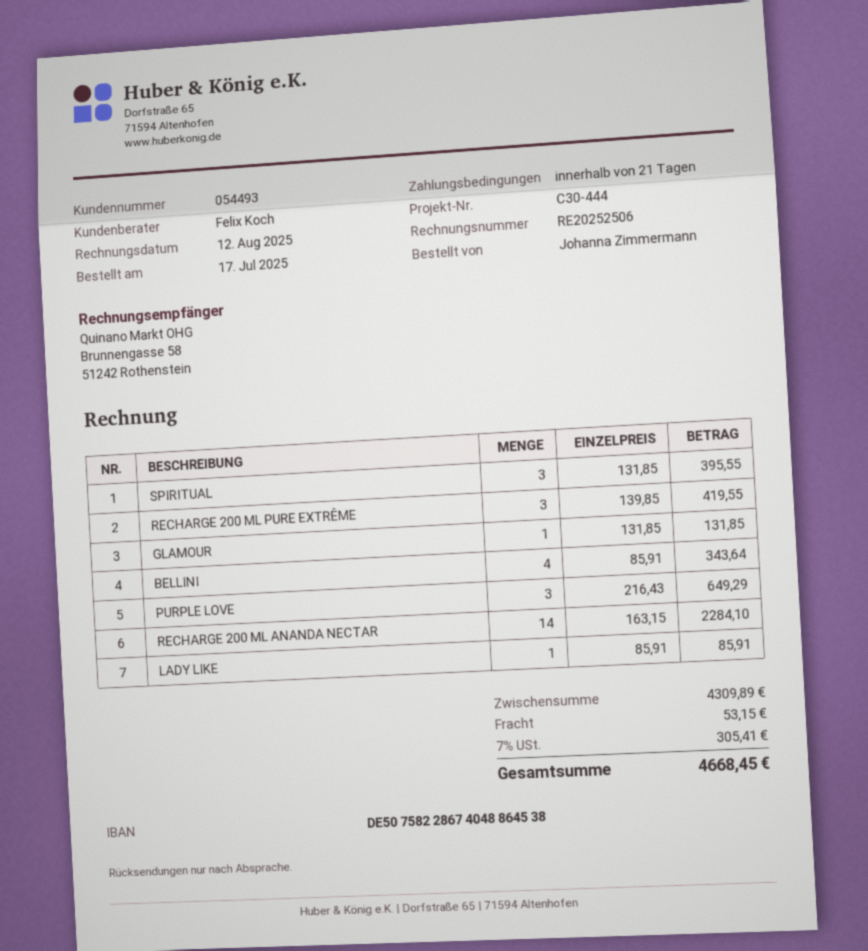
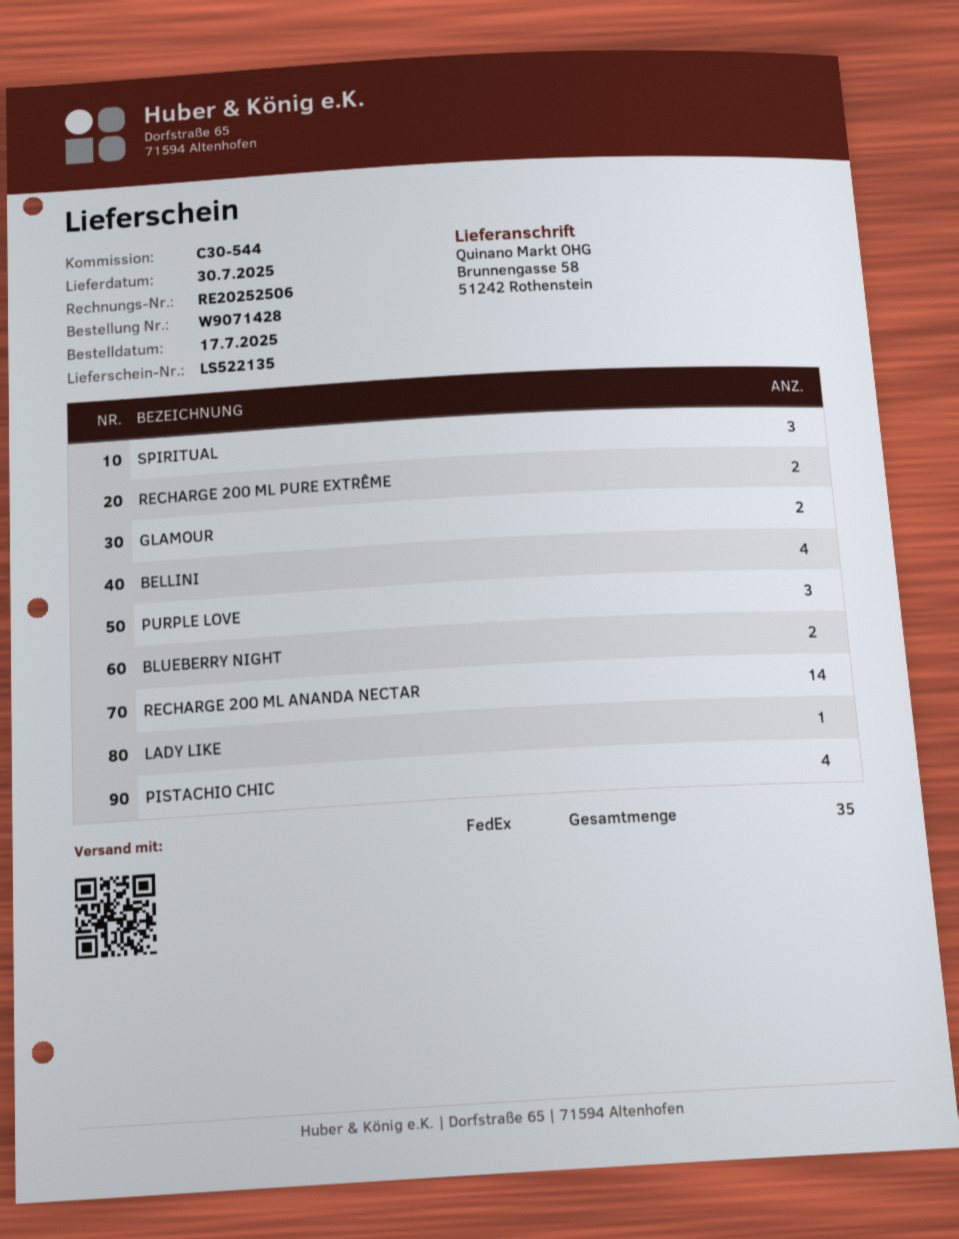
reference: C30-444 -> C30-544
RECHARGE 200 ML PURE EXTRÊME: 3 -> 2
GLAMOUR: 1 -> 2
BLUEBERRY NIGHT: none -> 2
PISTACHIO CHIC: none -> 4

